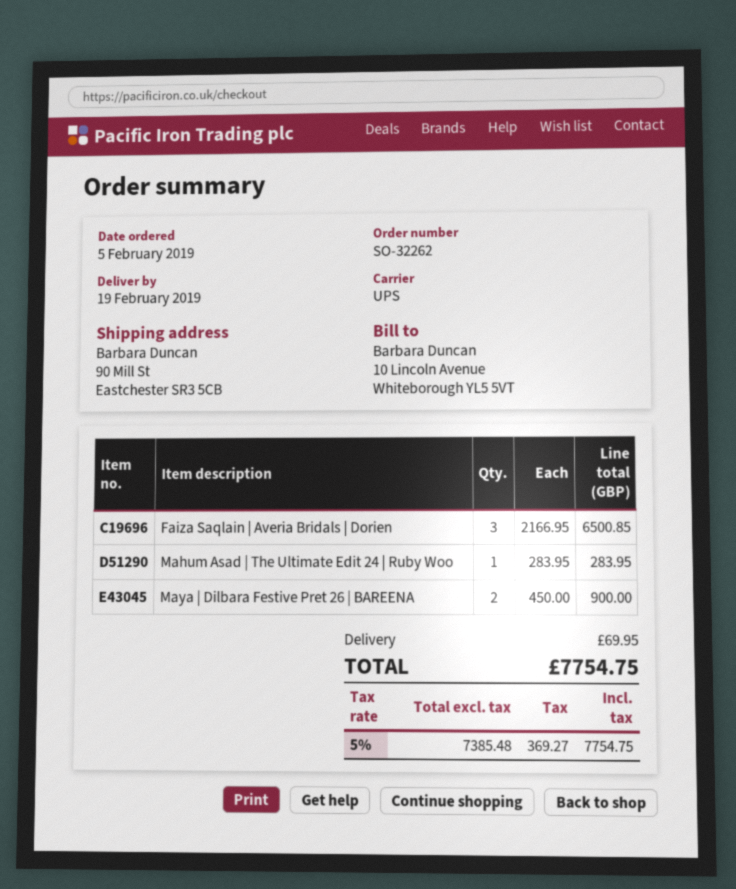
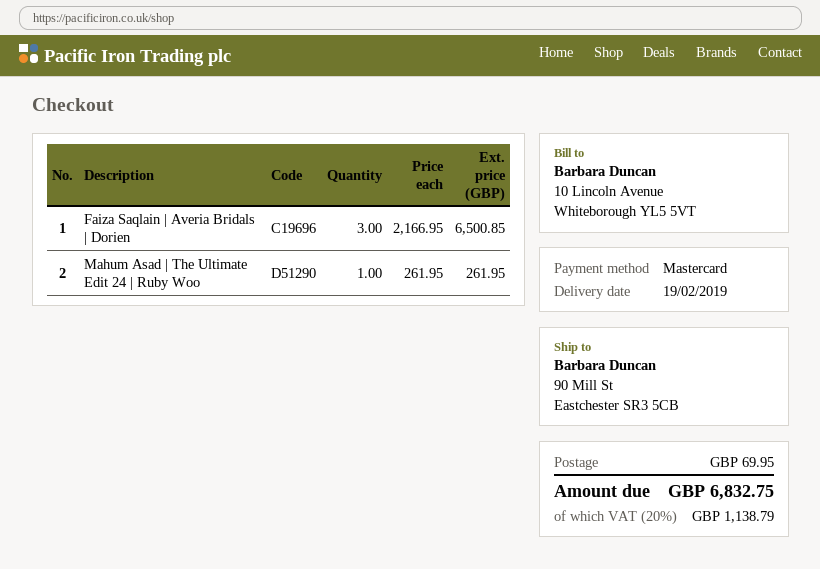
Mahum Asad | The Ultimate Edit 24 | Ruby Woo: 1 x 283.95 = 283.95 -> 1 x 261.95 = 261.95
Maya | Dilbara Festive Pret 26 | BAREENA: 2 x 450.00 = 900.00 -> none
tax: 5% = 369.27 -> 20% = 1138.79
total: 7754.75 -> 6832.75

